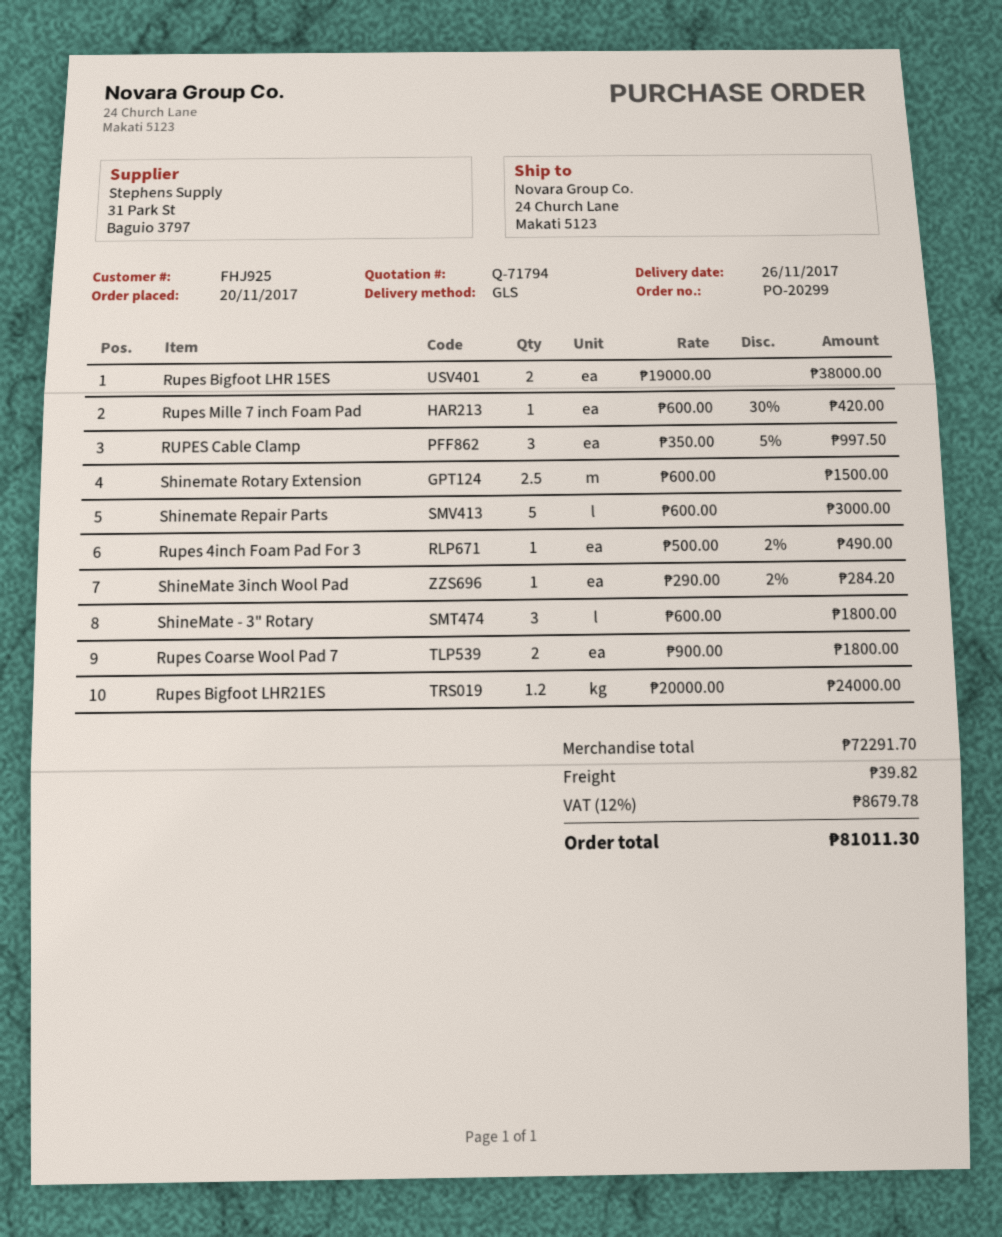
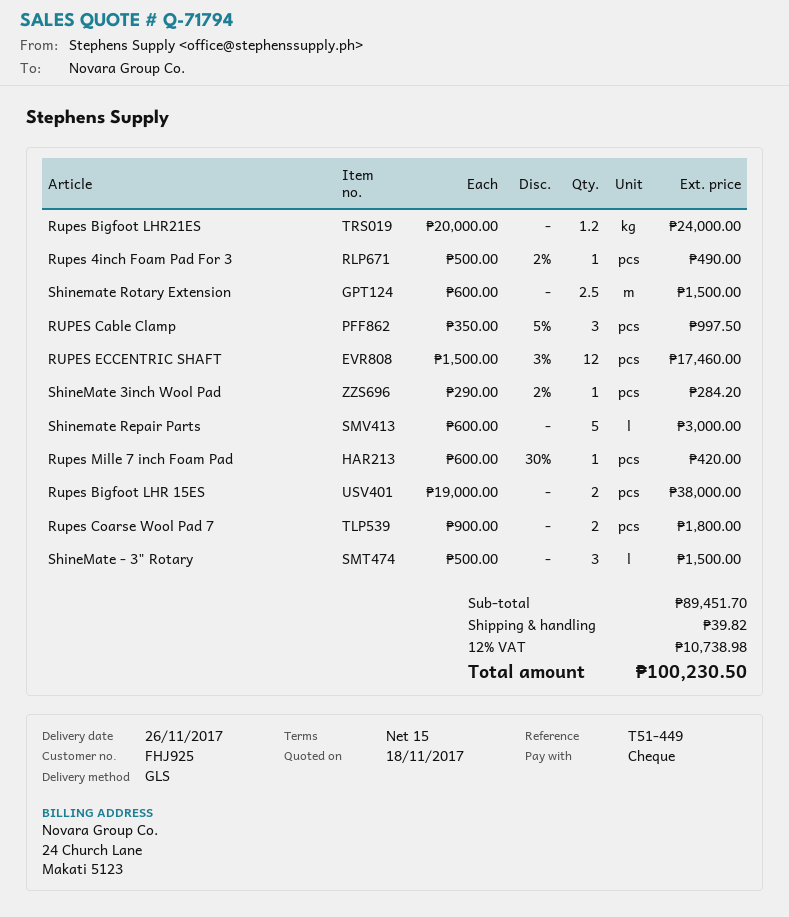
ShineMate - 3" Rotary: 3 x 600.00 = 1800.00 -> 3 x 500.00 = 1500.00
RUPES ECCENTRIC SHAFT: none -> 12 x 1500.00 - 3% = 17460.00
subtotal: 72291.70 -> 89451.70
tax: 12% = 8679.78 -> 12% = 10738.98
total: 81011.30 -> 100230.50

